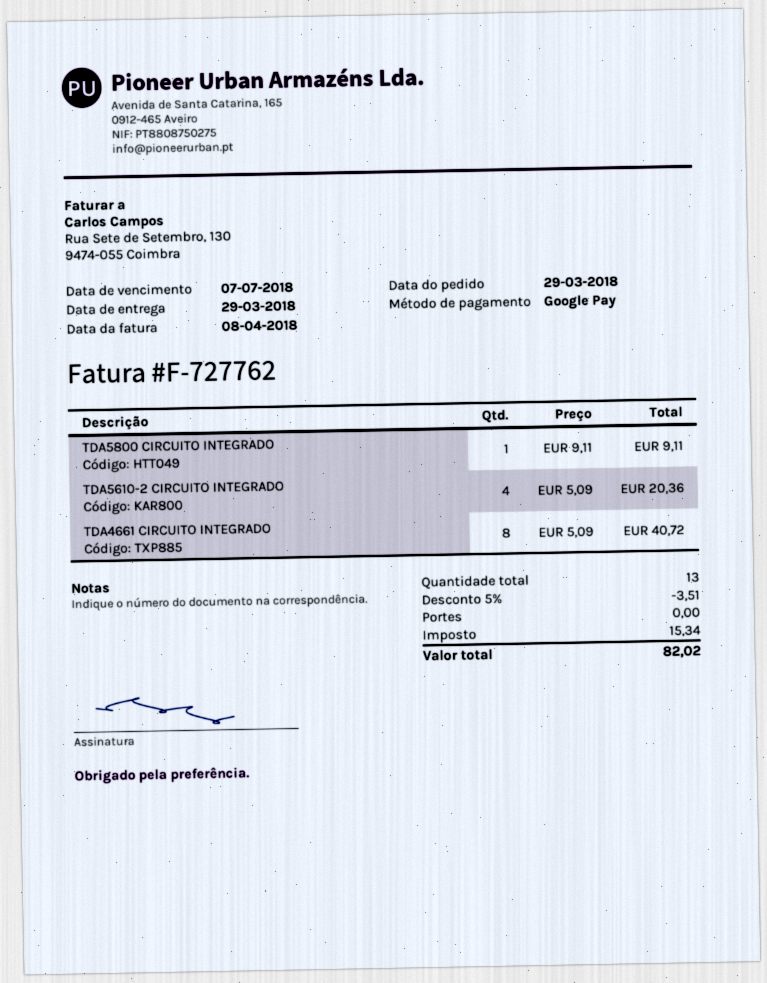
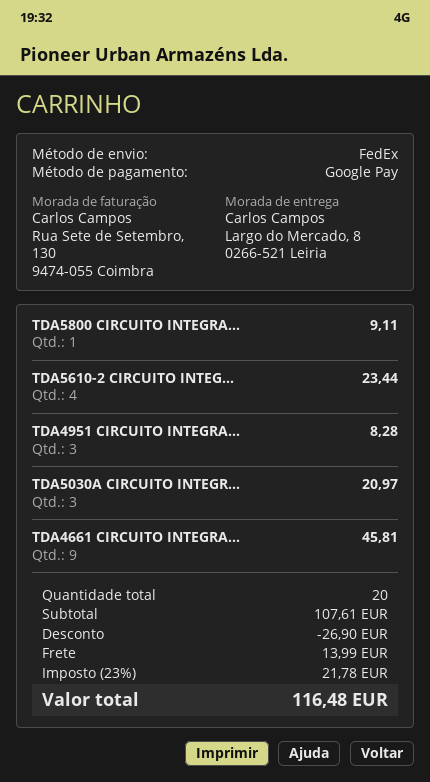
TDA5610-2 CIRCUITO INTEGRADO: 4 for 20.36 -> 4 for 23.44
TDA4661 CIRCUITO INTEGRADO: 8 for 40.72 -> 9 for 45.81
TDA4951 CIRCUITO INTEGRA...: none -> 3 for 8.28
TDA5030A CIRCUITO INTEGR...: none -> 3 for 20.97
total quantity: 13 -> 20
discount: 3.51 -> 26.90
shipping: 0.00 -> 13.99
tax: 15.34 -> 21.78
total: 82.02 -> 116.48

